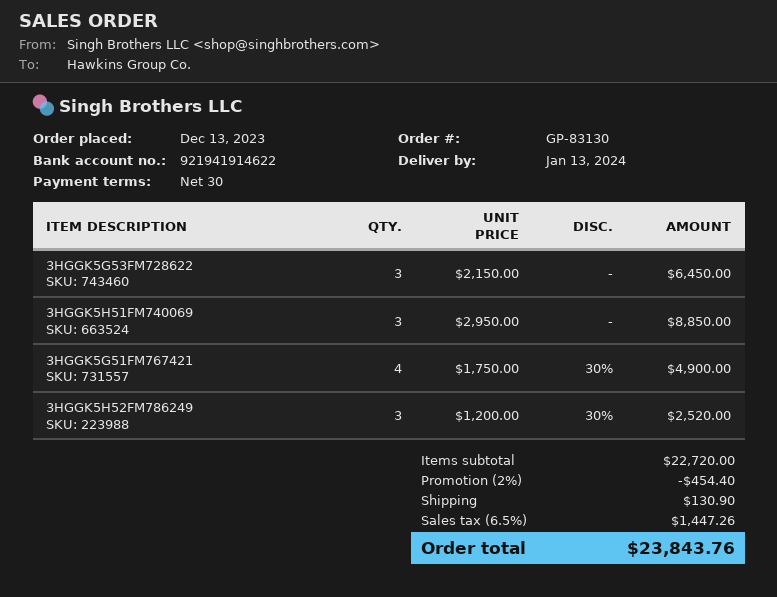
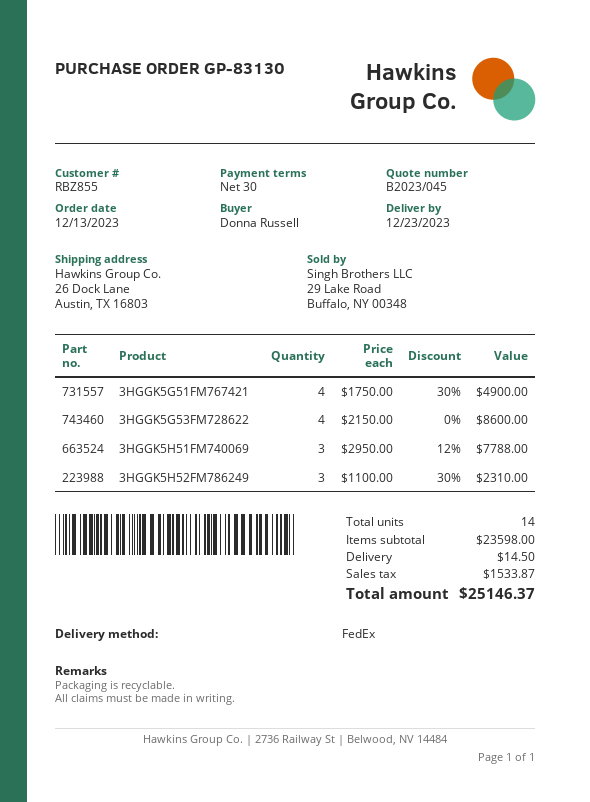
delivery date: 2024-01-13 -> 2023-12-23
3HGGK5G53FM728622: 3 x 2150.00 = 6450.00 -> 4 x 2150.00 = 8600.00
3HGGK5H51FM740069: 3 x 2950.00 = 8850.00 -> 3 x 2950.00 - 12% = 7788.00
3HGGK5H52FM786249: 3 x 1200.00 - 30% = 2520.00 -> 3 x 1100.00 - 30% = 2310.00
subtotal: 22720.00 -> 23598.00
discount: 2% = 454.40 -> none
shipping: 130.90 -> 14.50
tax: 1447.26 -> 1533.87
total: 23843.76 -> 25146.37

